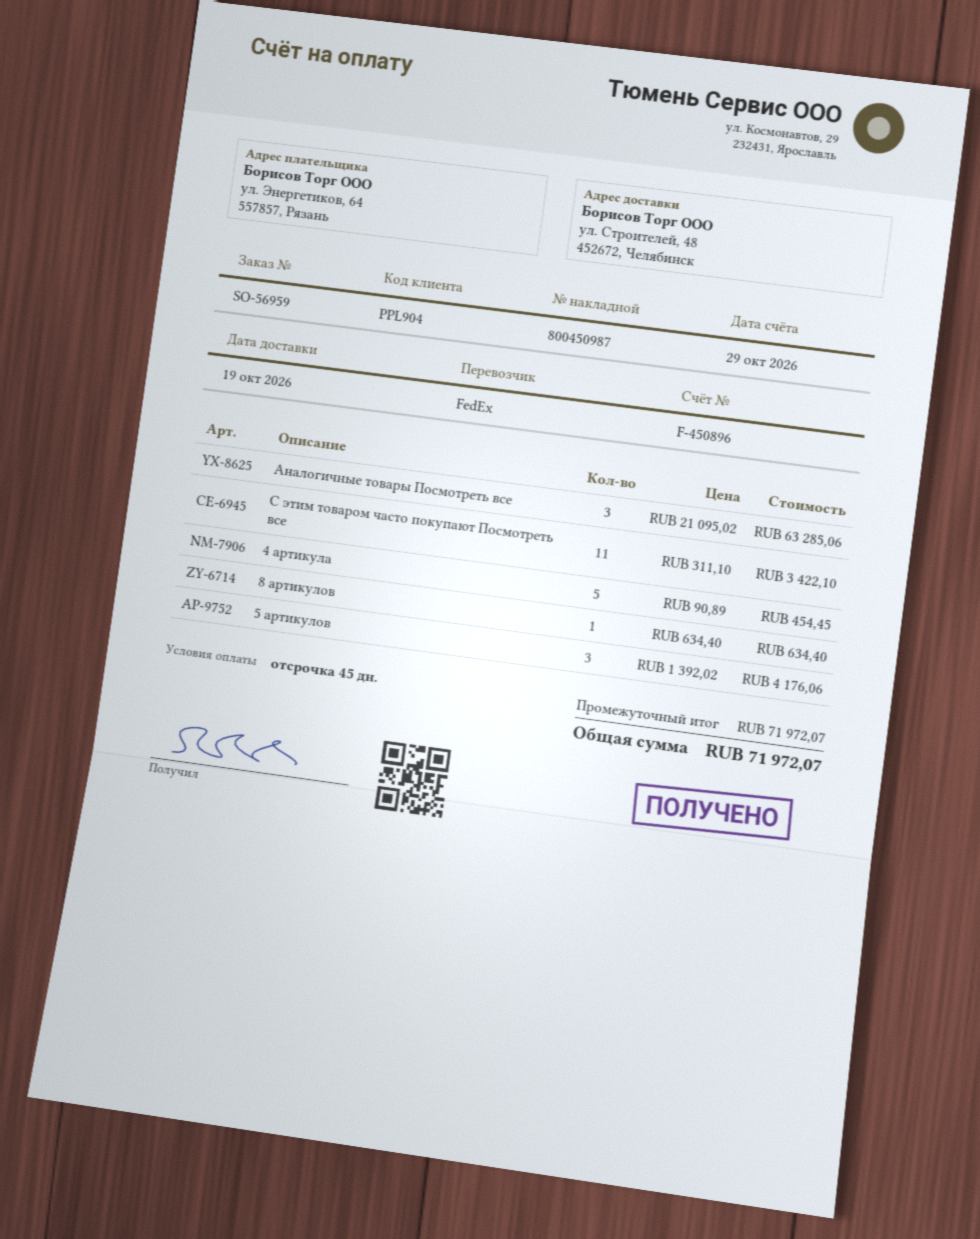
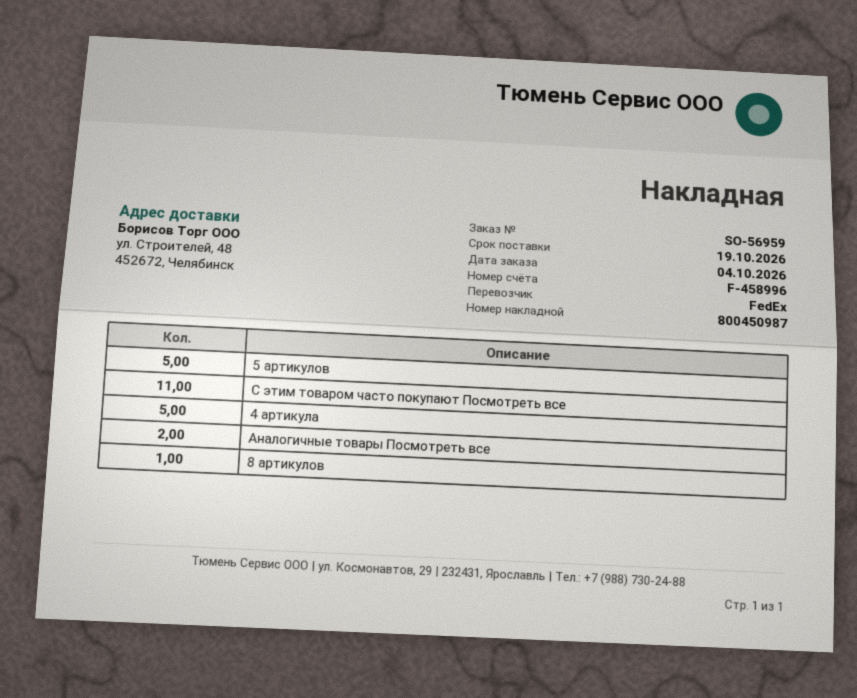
invoice number: F-450896 -> F-458996
Аналогичные товары Посмотреть все: 3 -> 2
5 артикулов: 3 -> 5

